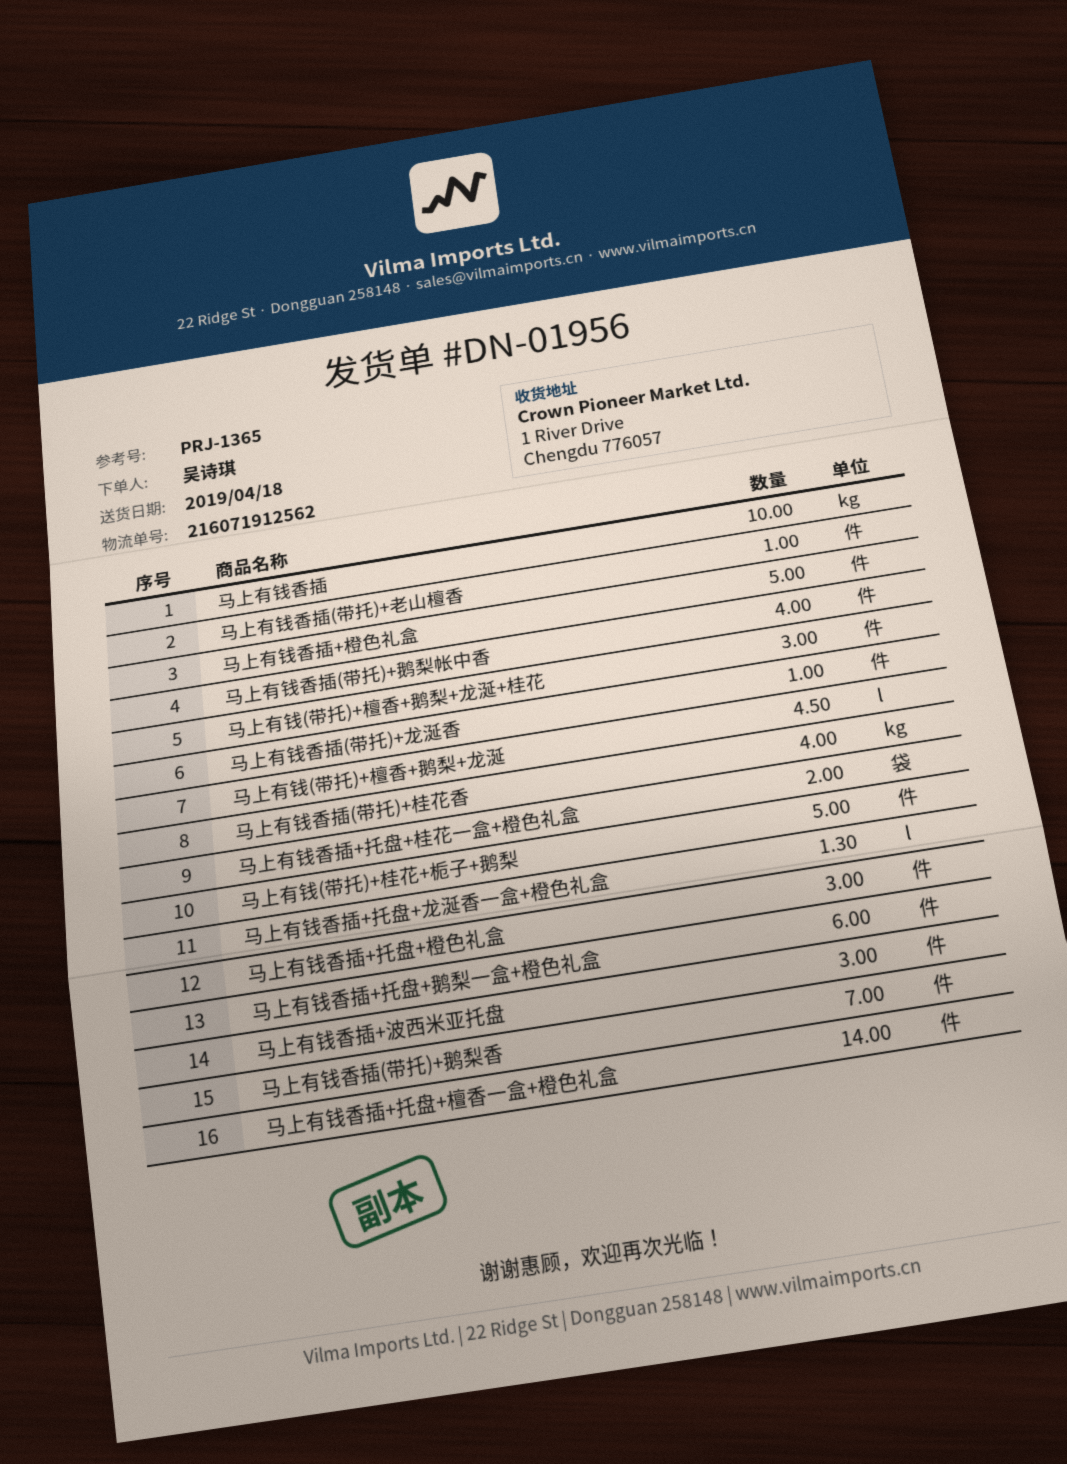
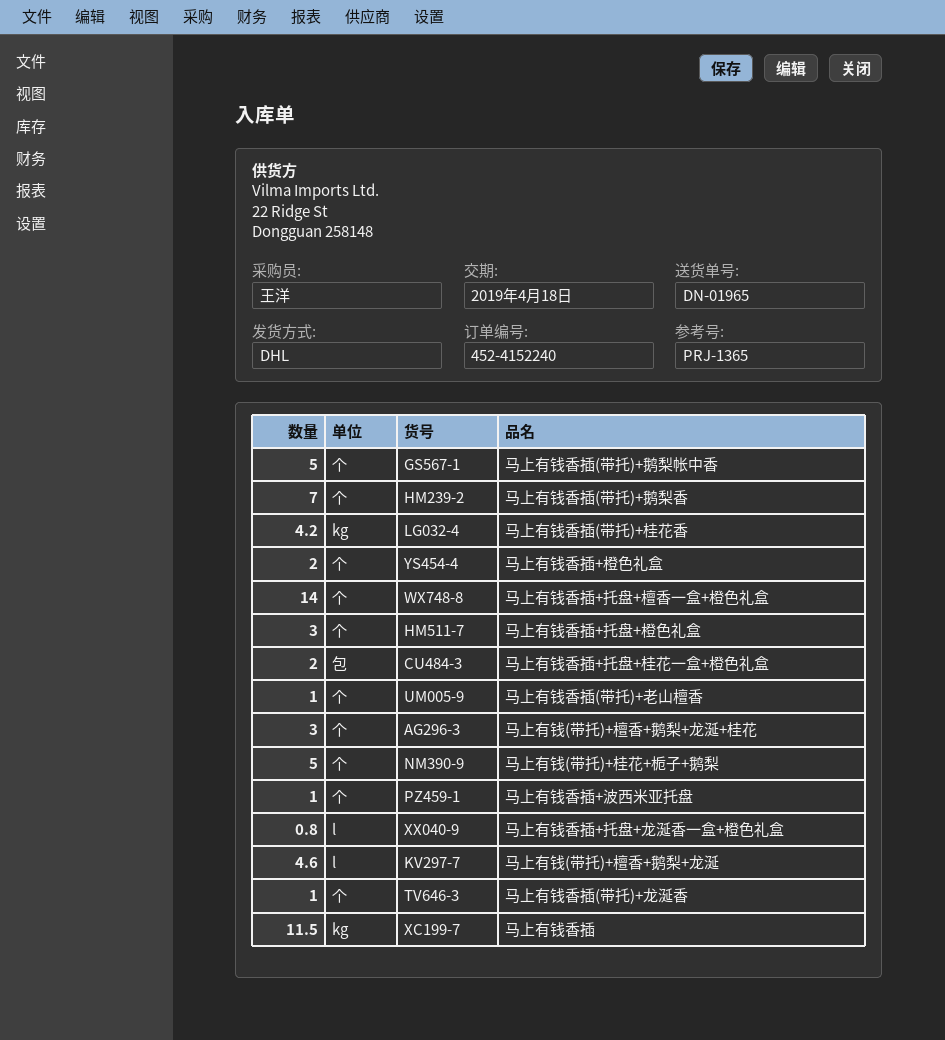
delivery note number: DN-01956 -> DN-01965
ordered by: 吴诗琪 -> 王洋
马上有钱香插: 10 -> 11.5
马上有钱香插+橙色礼盒: 5 -> 2
马上有钱香插(带托)+鹅梨帐中香: 4 -> 5
马上有钱(带托)+檀香+鹅梨+龙涎: 4.5 -> 4.6
马上有钱香插(带托)+桂花香: 4 -> 4.2
马上有钱香插+托盘+龙涎香一盒+橙色礼盒: 1.3 -> 0.8
马上有钱香插+托盘+鹅梨一盒+橙色礼盒: 6 -> none
马上有钱香插+波西米亚托盘: 3 -> 1

